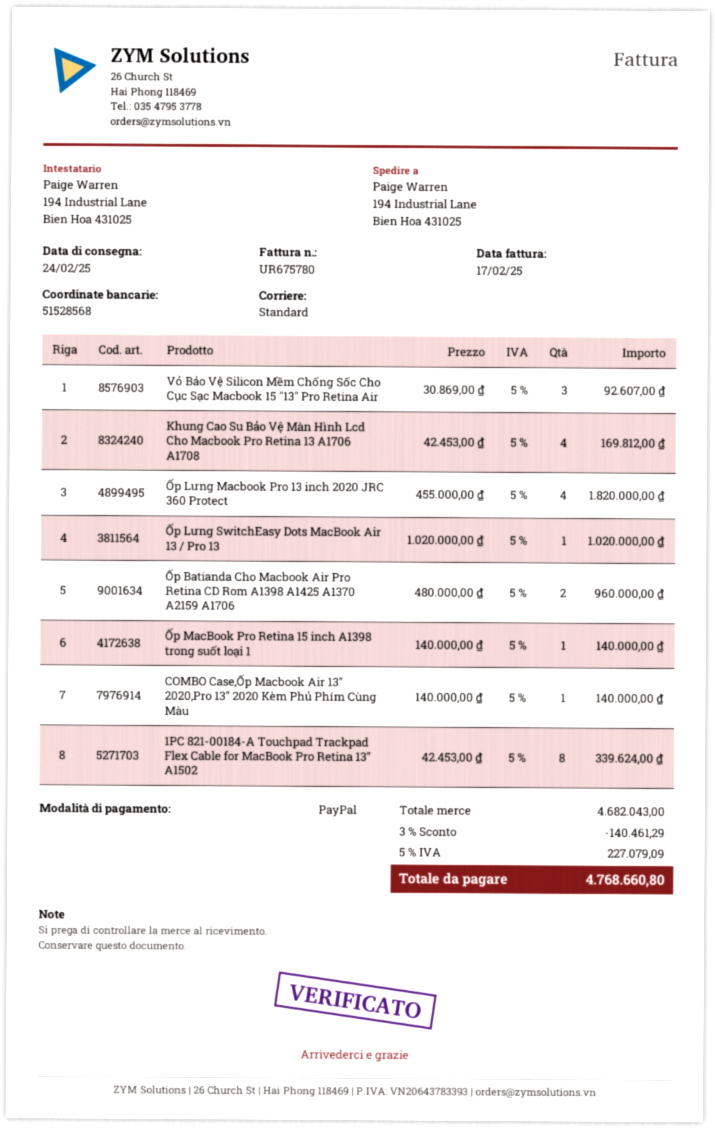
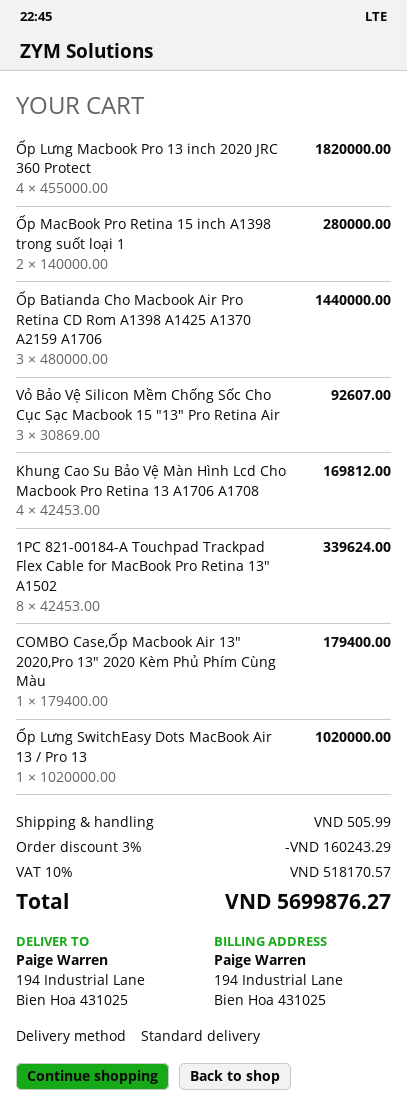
Ốp Batianda Cho Macbook Air Pro Retina CD Rom A1398 A1425 A1370 A2159 A1706: 2 x 480000.00 = 960000.00 -> 3 x 480000.00 = 1440000.00
Ốp MacBook Pro Retina 15 inch A1398 trong suốt loại 1: 1 x 140000.00 = 140000.00 -> 2 x 140000.00 = 280000.00
COMBO Case,Ốp Macbook Air 13" 2020,Pro 13" 2020 Kèm Phủ Phím Cùng Màu: 1 x 140000.00 = 140000.00 -> 1 x 179400.00 = 179400.00
discount: 3% = 140461.29 -> 3% = 160243.29
shipping: none -> 505.99
tax: 5% = 227079.09 -> 10% = 518170.57
total: 4768660.80 -> 5699876.27

